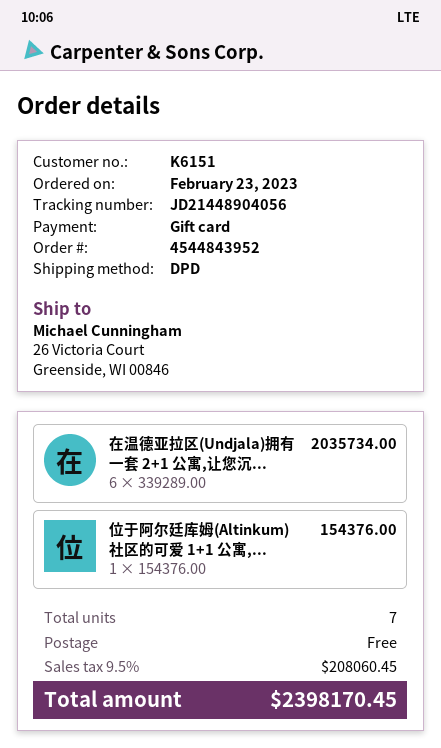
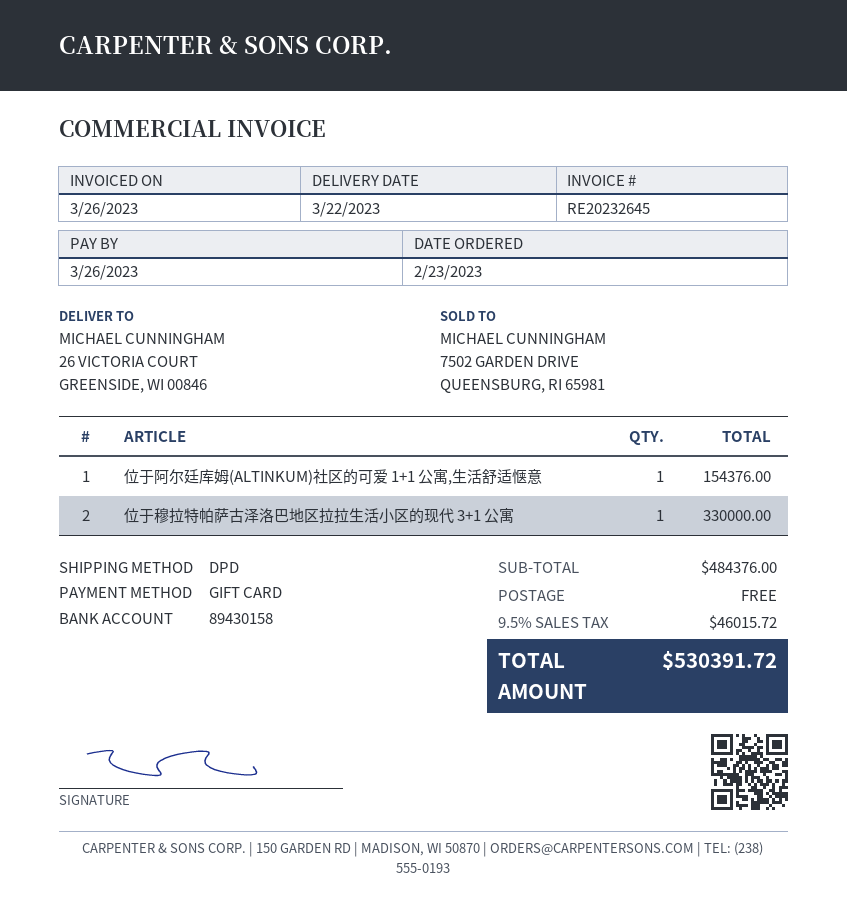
在温德亚拉区(Undjala)拥有一套 2+1 公寓,让您沉...: 6 for 2035734.00 -> none
位于穆拉特帕萨古泽洛巴地区拉拉生活小区的现代 3+1 公寓: none -> 1 for 330000.00
tax: 9.5% = 208060.45 -> 9.5% = 46015.72
total: 2398170.45 -> 530391.72

